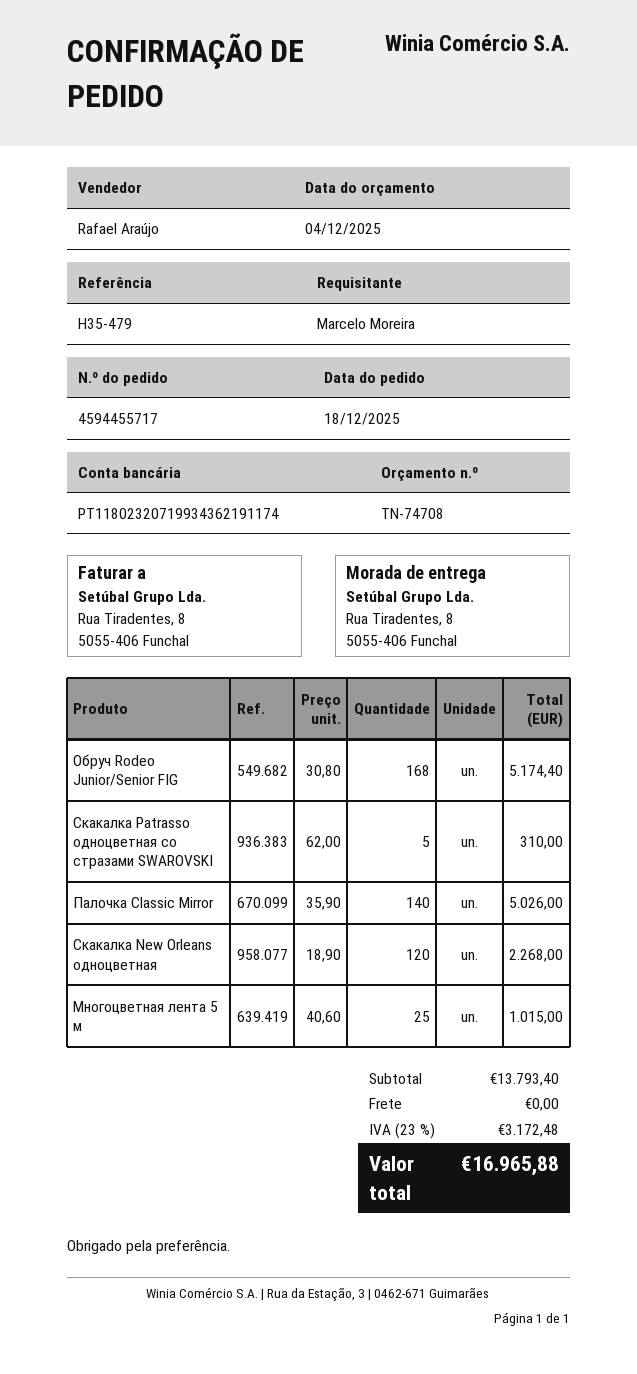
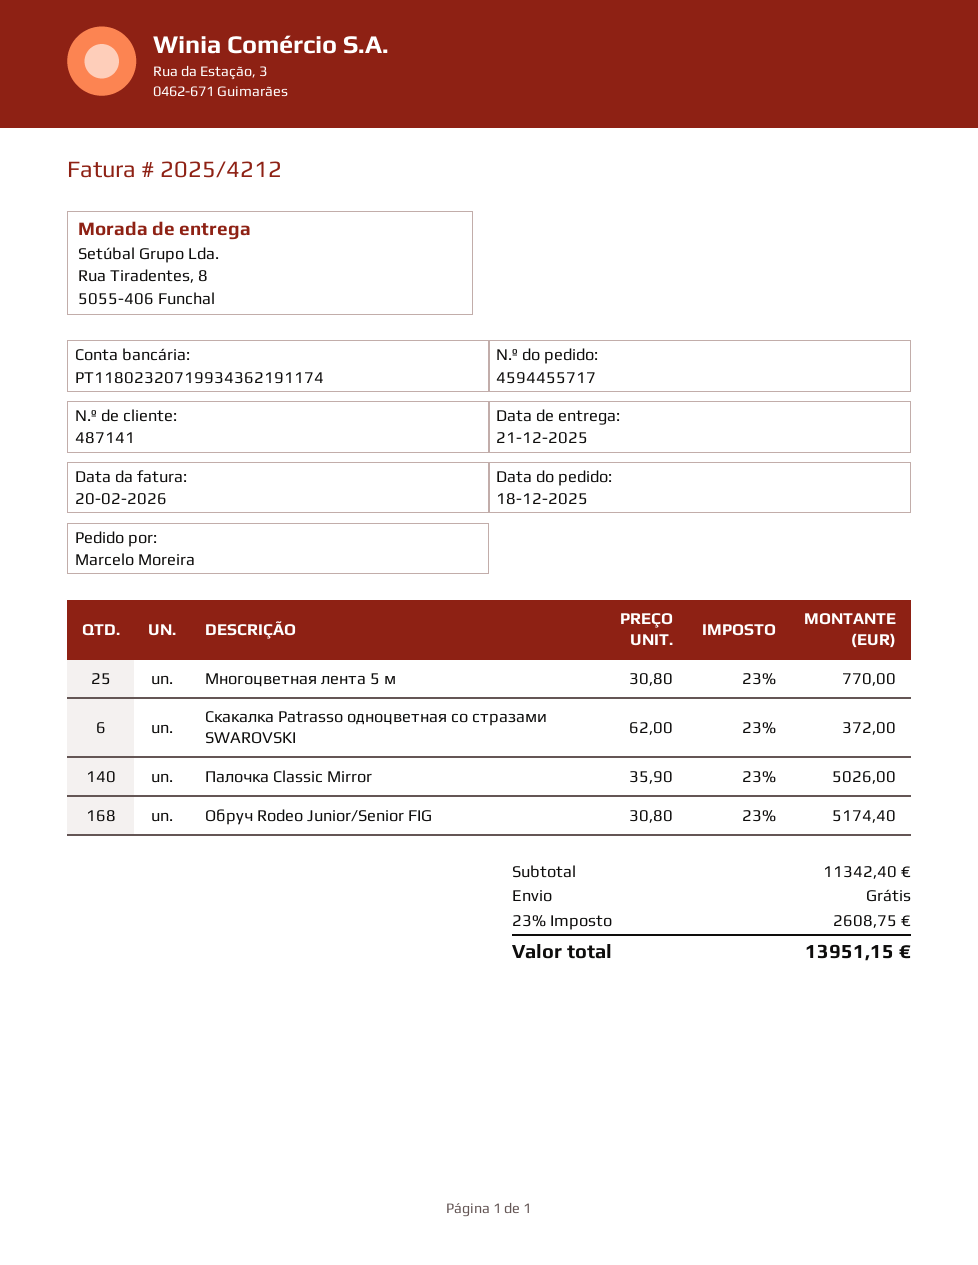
Скакалка Patrasso одноцветная со стразами SWAROVSKI: 5 x 62.00 = 310.00 -> 6 x 62.00 = 372.00
Скакалка New Orleans одноцветная: 120 x 18.90 = 2268.00 -> none
Многоцветная лента 5 м: 25 x 40.60 = 1015.00 -> 25 x 30.80 = 770.00
subtotal: 13793.40 -> 11342.40
tax: 23% = 3172.48 -> 23% = 2608.75
total: 16965.88 -> 13951.15

